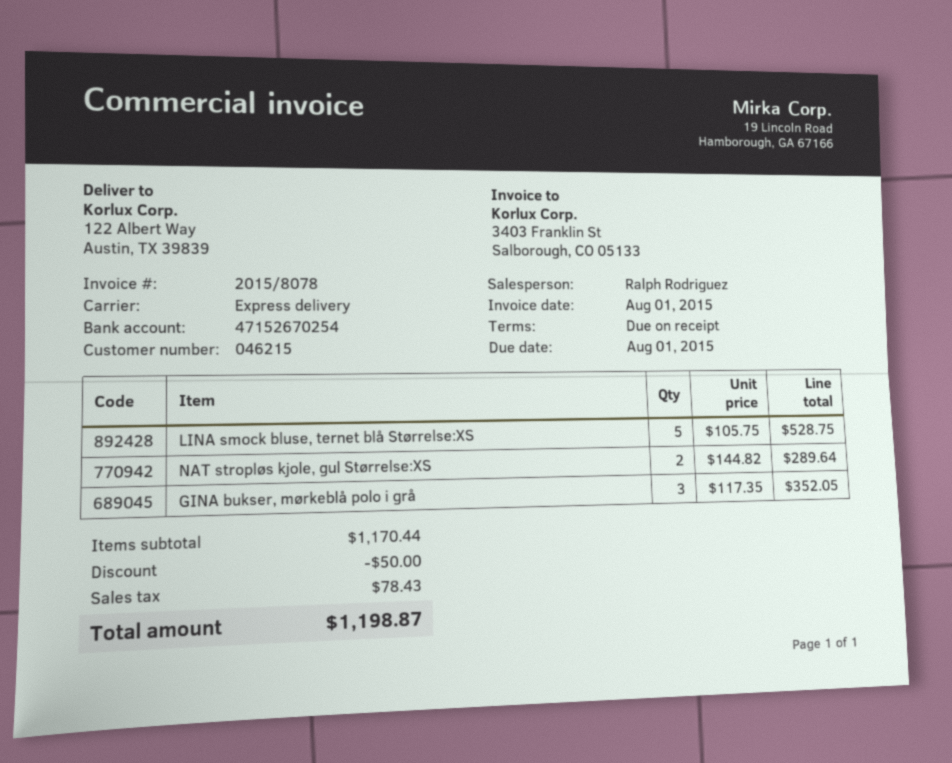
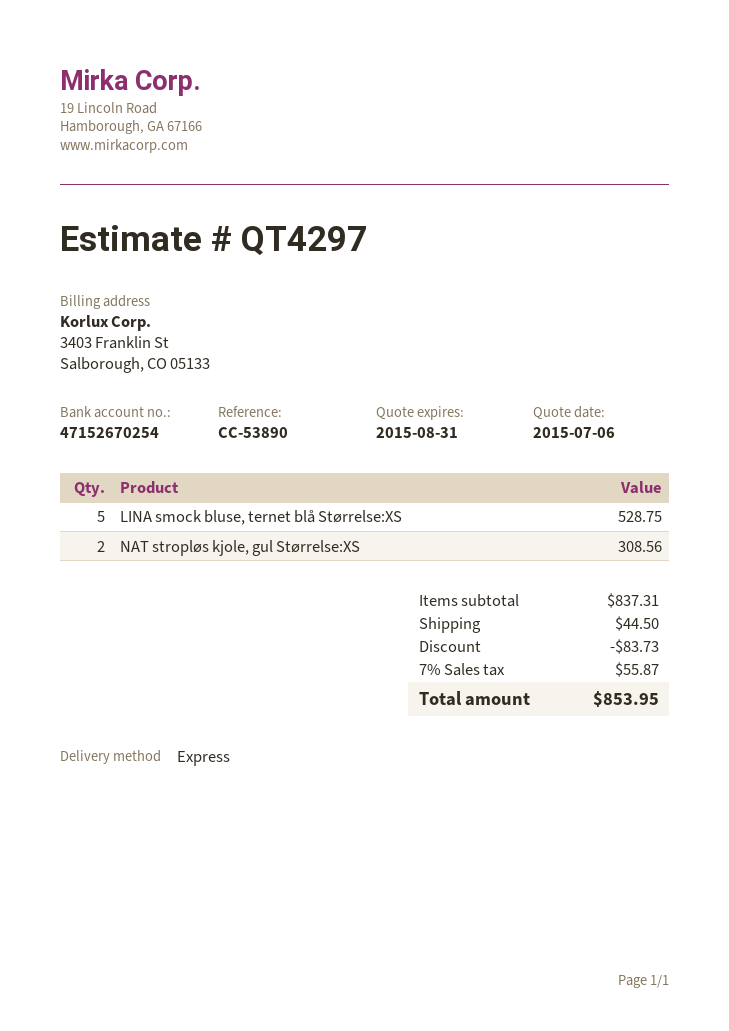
NAT stropløs kjole, gul Størrelse:XS: 2 for 289.64 -> 2 for 308.56
GINA bukser, mørkeblå polo i grå: 3 for 352.05 -> none
subtotal: 1170.44 -> 837.31
discount: 50.00 -> 83.73
shipping: none -> 44.50
tax: 78.43 -> 55.87
total: 1198.87 -> 853.95

